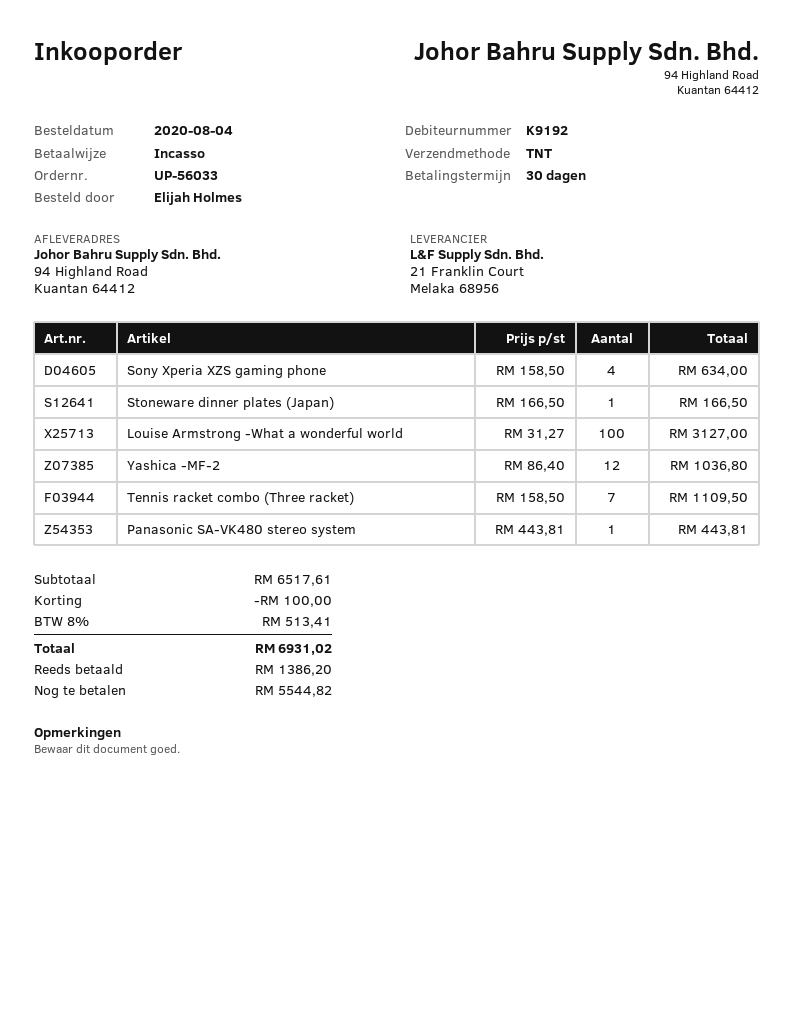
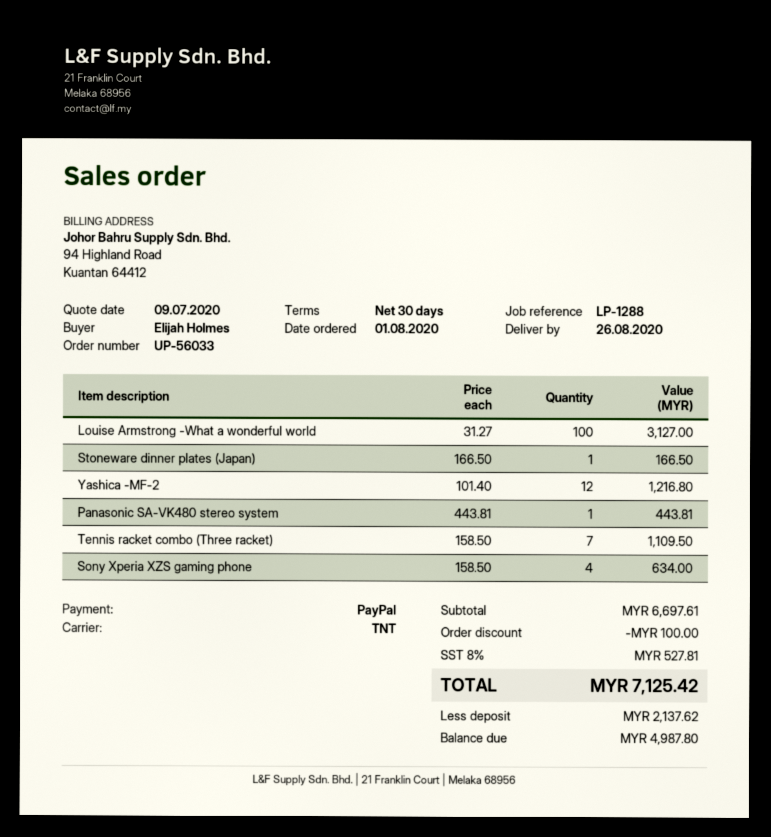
order date: 2020-08-04 -> 2020-08-01
payment method: direct debit -> PayPal
Yashica -MF-2: 12 x 86.40 = 1036.80 -> 12 x 101.40 = 1216.80
subtotal: 6517.61 -> 6697.61
tax: 8% = 513.41 -> 8% = 527.81
total: 6931.02 -> 7125.42
deposit: 1386.20 -> 2137.62
balance: 5544.82 -> 4987.80

